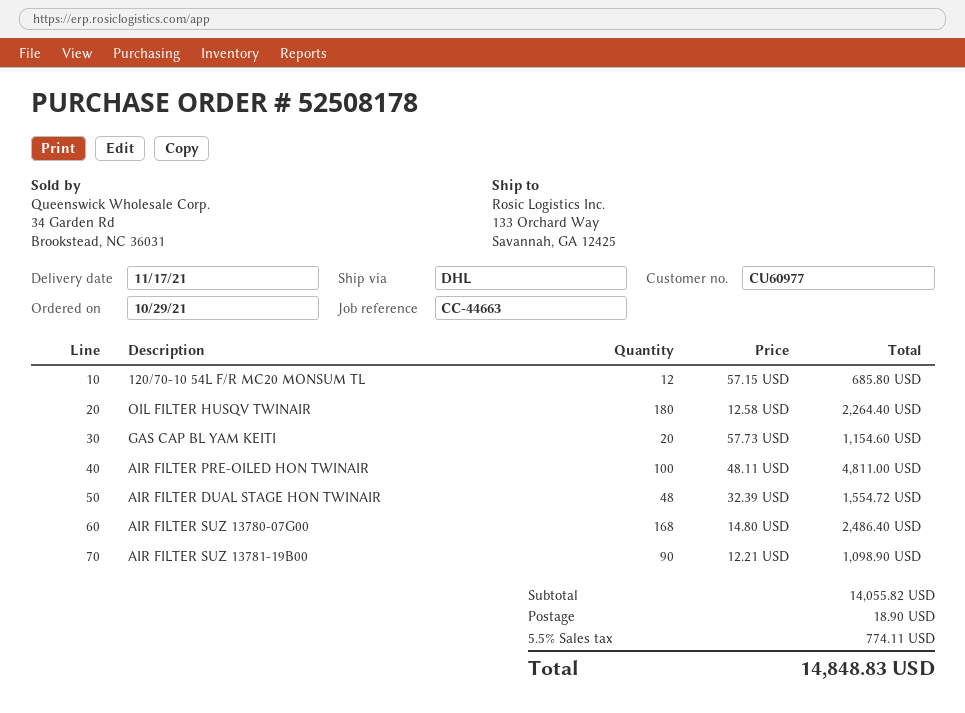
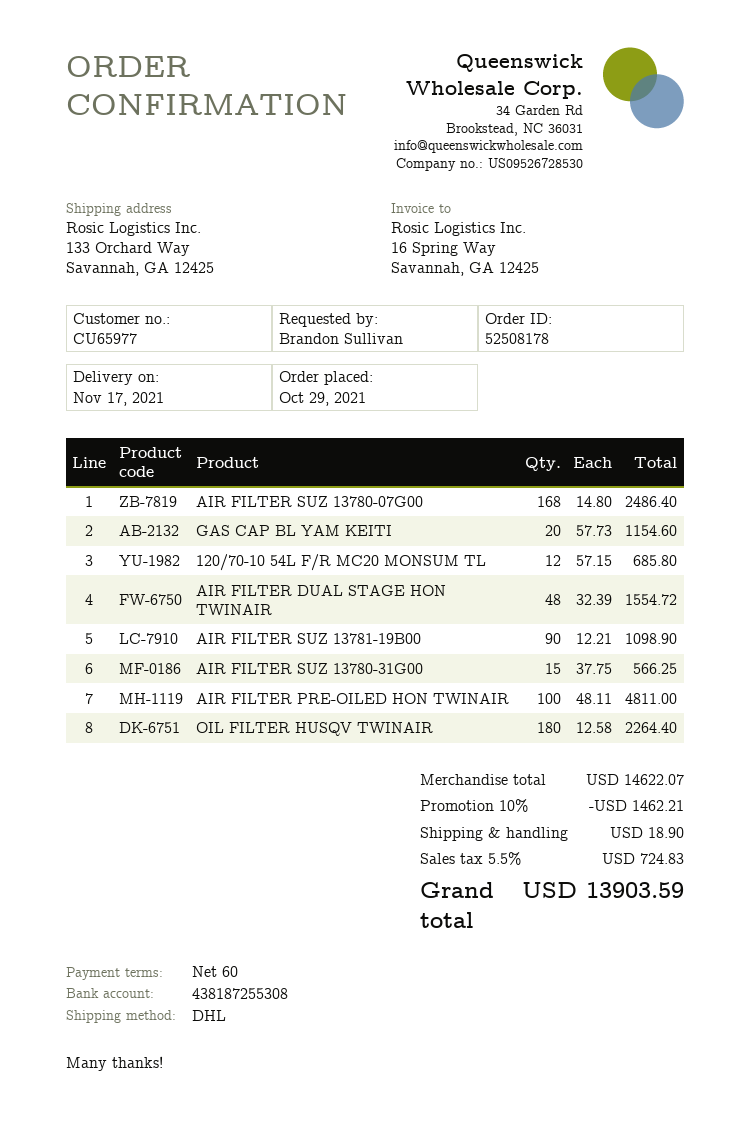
customer number: CU60977 -> CU65977
AIR FILTER SUZ 13780-31G00: none -> 15 x 37.75 = 566.25
subtotal: 14055.82 -> 14622.07
discount: none -> 10% = 1462.21
tax: 5.5% = 774.11 -> 5.5% = 724.83
total: 14848.83 -> 13903.59

